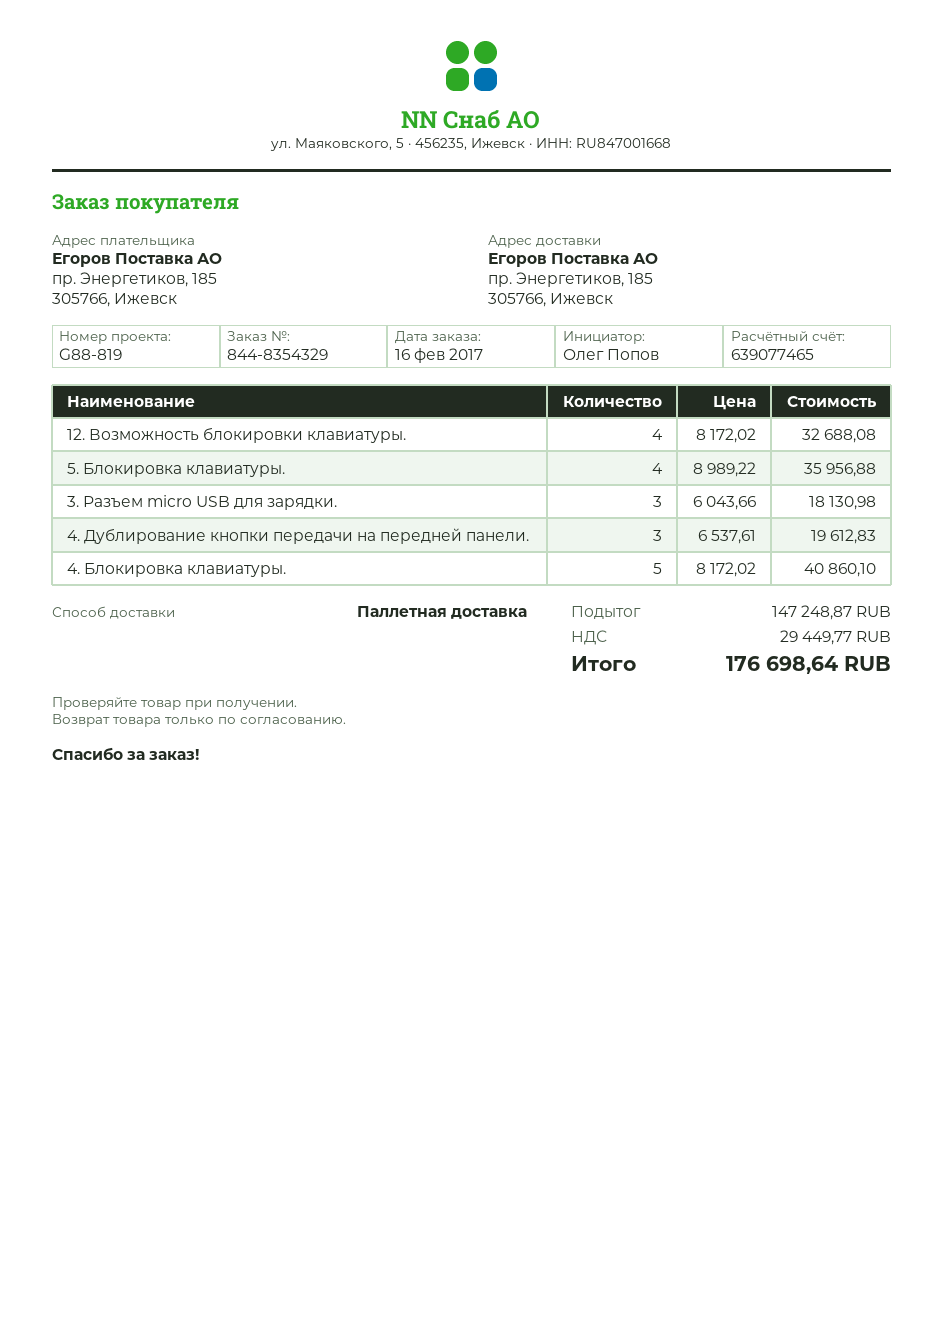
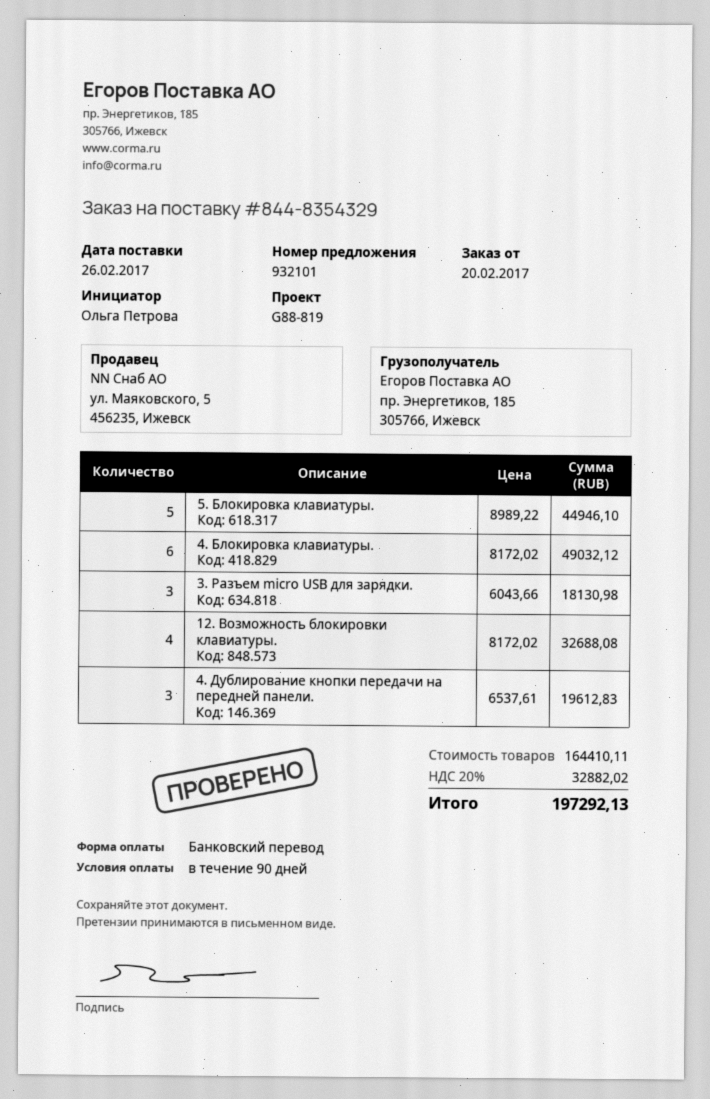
order date: 2017-02-16 -> 2017-02-20
ordered by: Олег Попов -> Ольга Петрова
5. Блокировка клавиатуры.: 4 x 8989.22 = 35956.88 -> 5 x 8989.22 = 44946.10
4. Блокировка клавиатуры.: 5 x 8172.02 = 40860.10 -> 6 x 8172.02 = 49032.12
subtotal: 147248.87 -> 164410.11
tax: 29449.77 -> 32882.02
total: 176698.64 -> 197292.13

